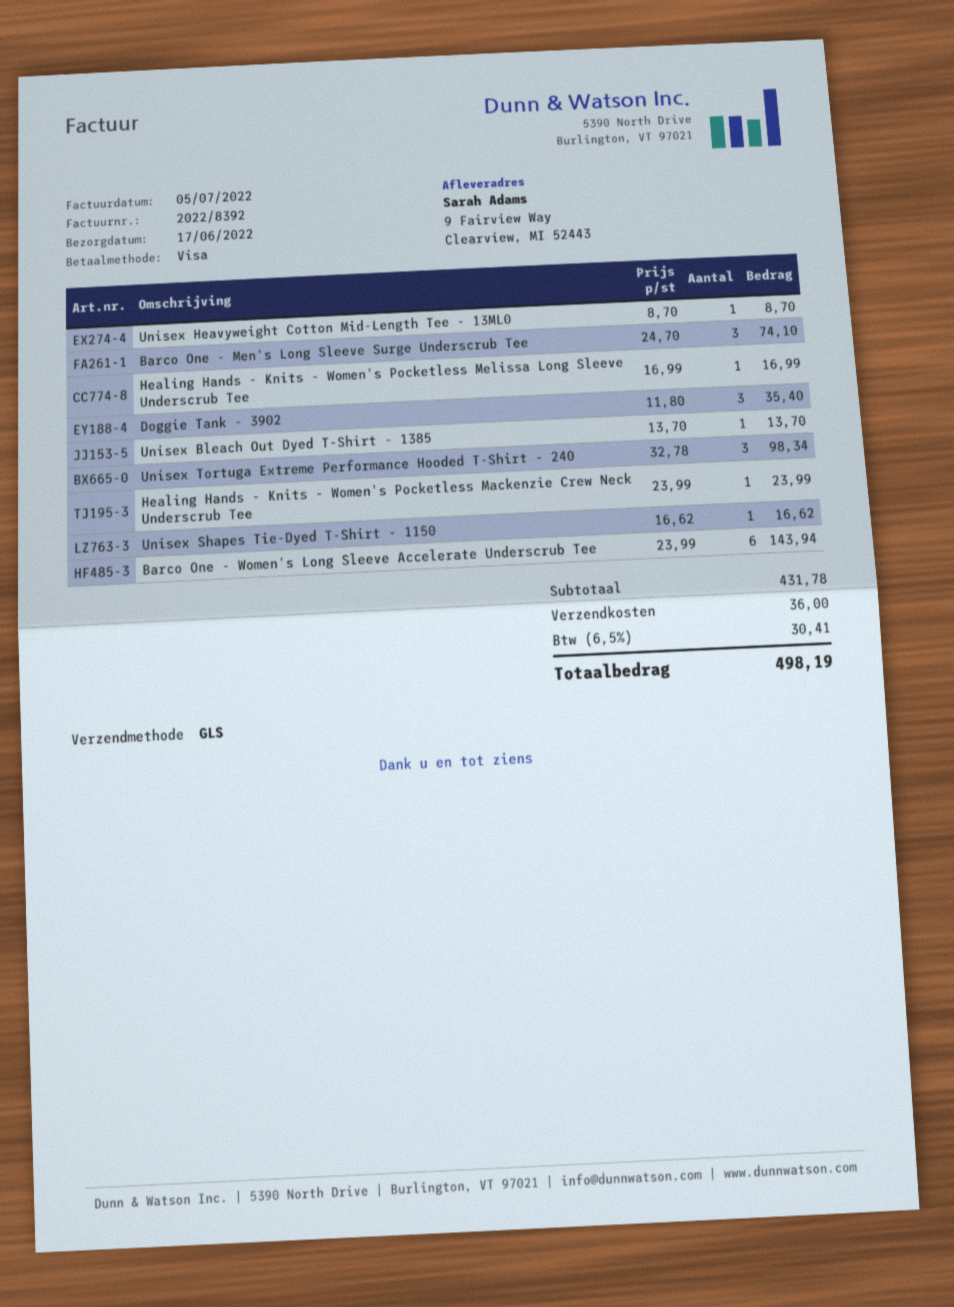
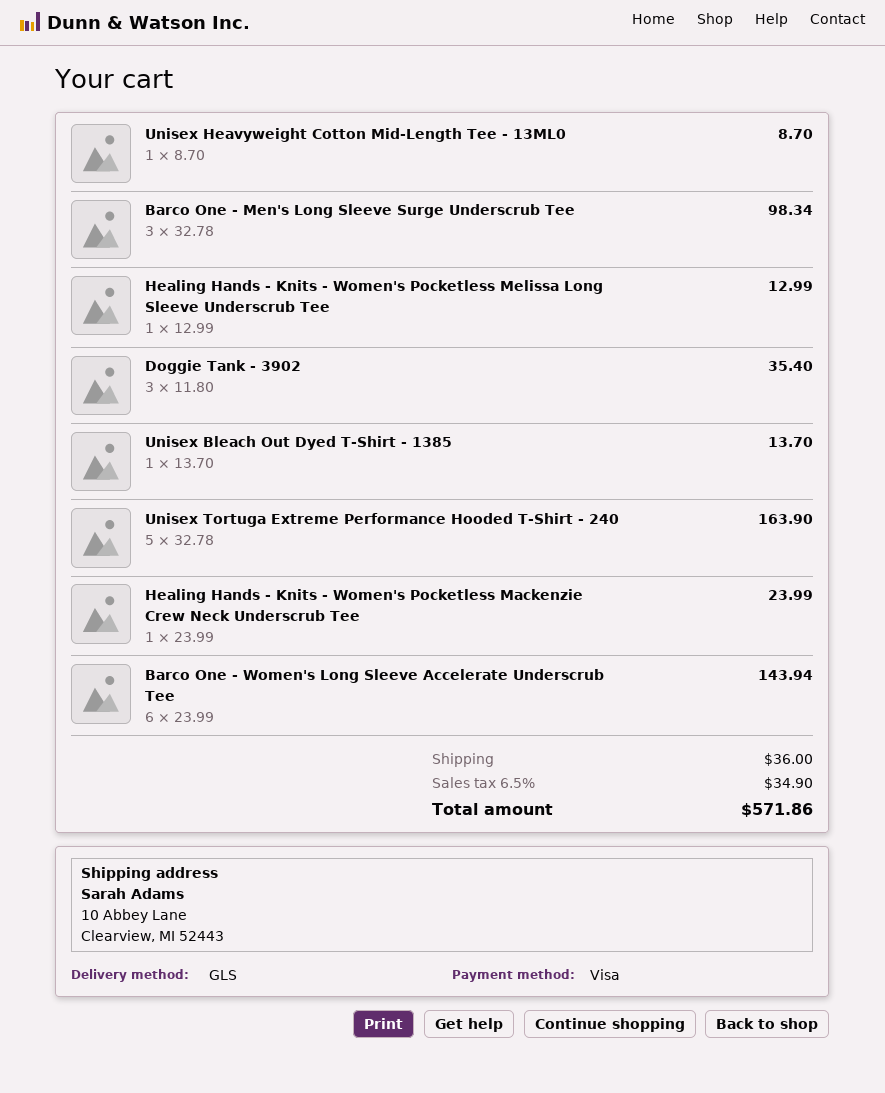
ship to: 9 Fairview Way, Clearview, MI 52443 -> 10 Abbey Lane, Clearview, MI 52443
Barco One - Men's Long Sleeve Surge Underscrub Tee: 3 x 24.70 = 74.10 -> 3 x 32.78 = 98.34
Healing Hands - Knits - Women's Pocketless Melissa Long Sleeve Underscrub Tee: 1 x 16.99 = 16.99 -> 1 x 12.99 = 12.99
Unisex Tortuga Extreme Performance Hooded T-Shirt - 240: 3 x 32.78 = 98.34 -> 5 x 32.78 = 163.90
Unisex Shapes Tie-Dyed T-Shirt - 1150: 1 x 16.62 = 16.62 -> none
tax: 6.5% = 30.41 -> 6.5% = 34.90
total: 498.19 -> 571.86

